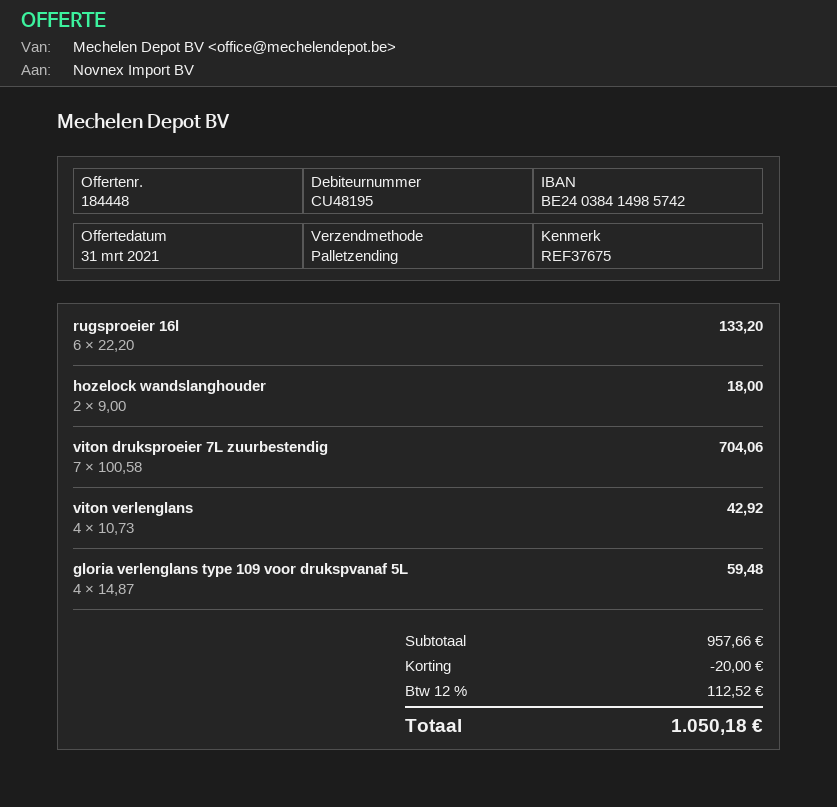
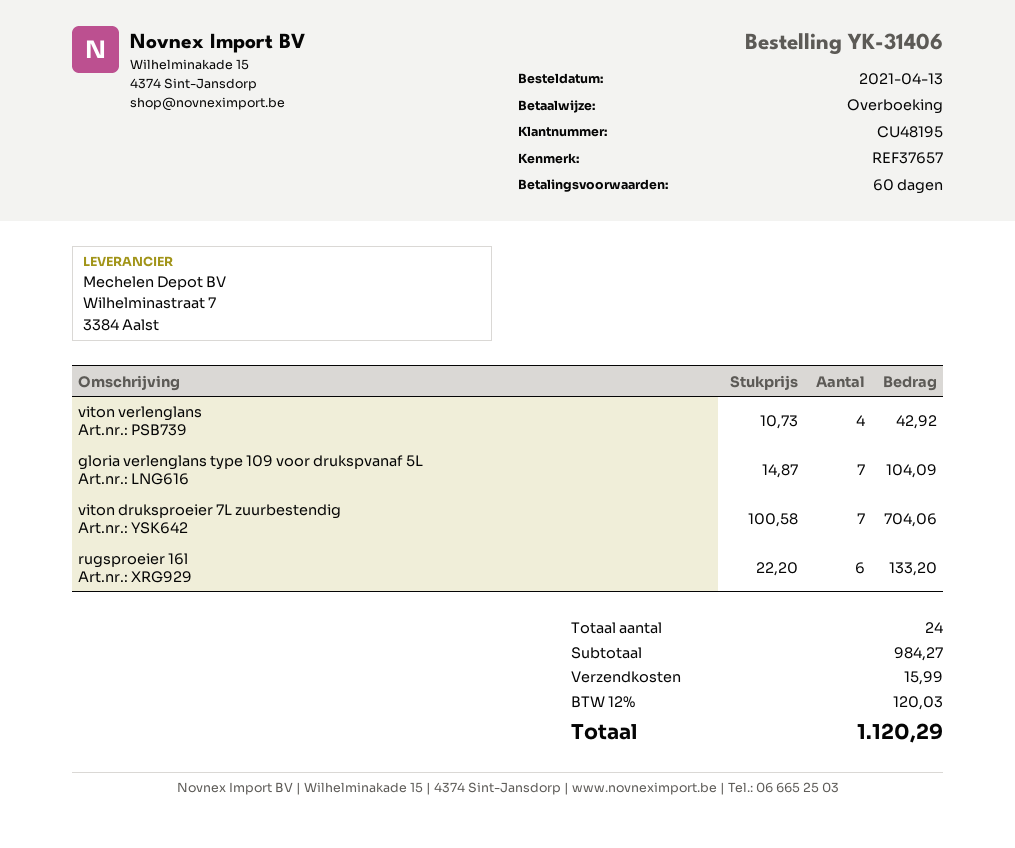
reference: REF37675 -> REF37657
hozelock wandslanghouder: 2 x 9.00 = 18.00 -> none
gloria verlenglans type 109 voor drukspvanaf 5L: 4 x 14.87 = 59.48 -> 7 x 14.87 = 104.09
subtotal: 957.66 -> 984.27
discount: 20.00 -> none
shipping: none -> 15.99
tax: 12% = 112.52 -> 12% = 120.03
total: 1050.18 -> 1120.29

